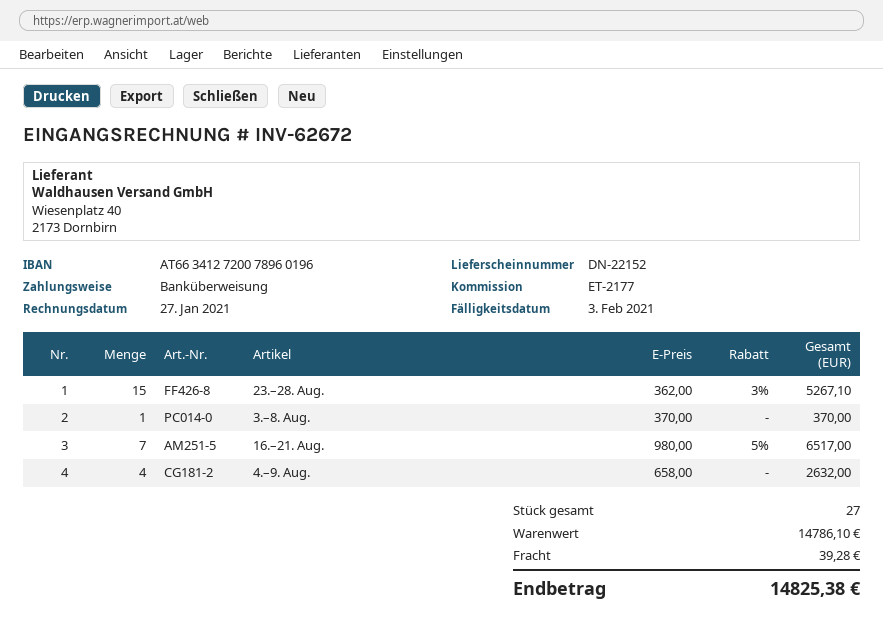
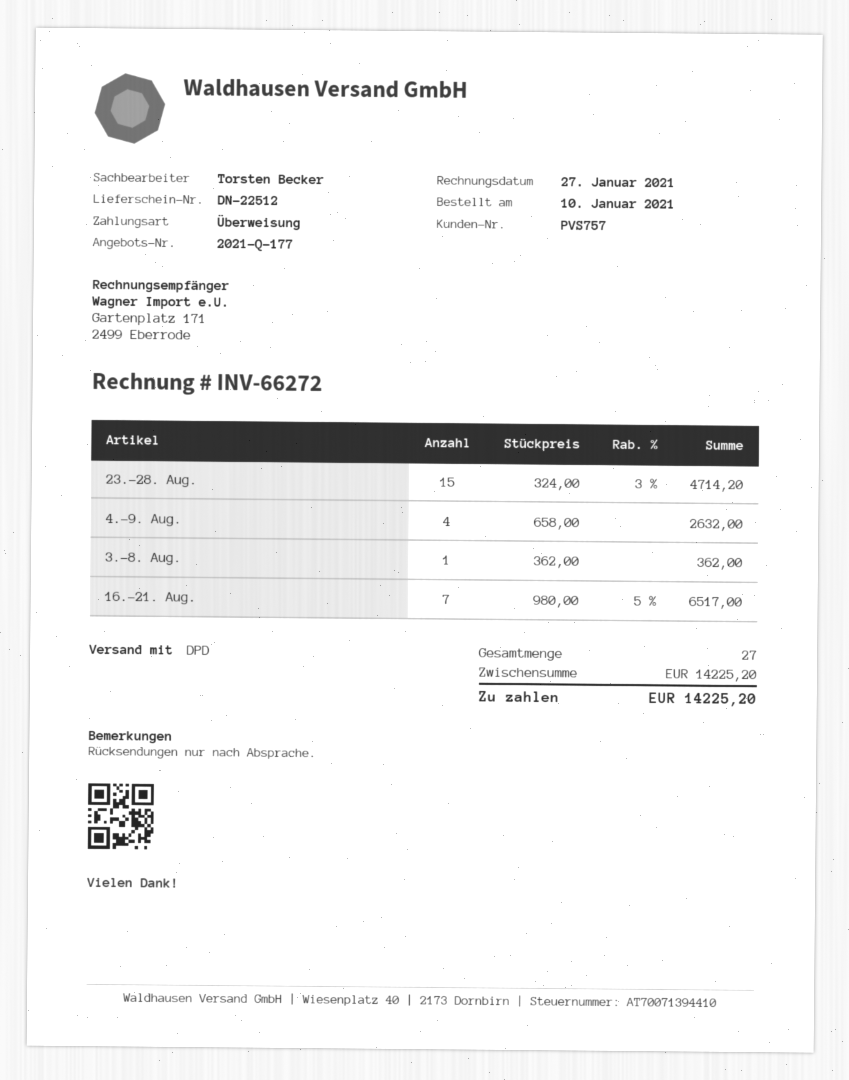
delivery note number: DN-22152 -> DN-22512
invoice number: INV-62672 -> INV-66272
23.–28. Aug.: 15 x 362.00 - 3% = 5267.10 -> 15 x 324.00 - 3% = 4714.20
3.–8. Aug.: 1 x 370.00 = 370.00 -> 1 x 362.00 = 362.00
subtotal: 14786.10 -> 14225.20
shipping: 39.28 -> none
total: 14825.38 -> 14225.20

